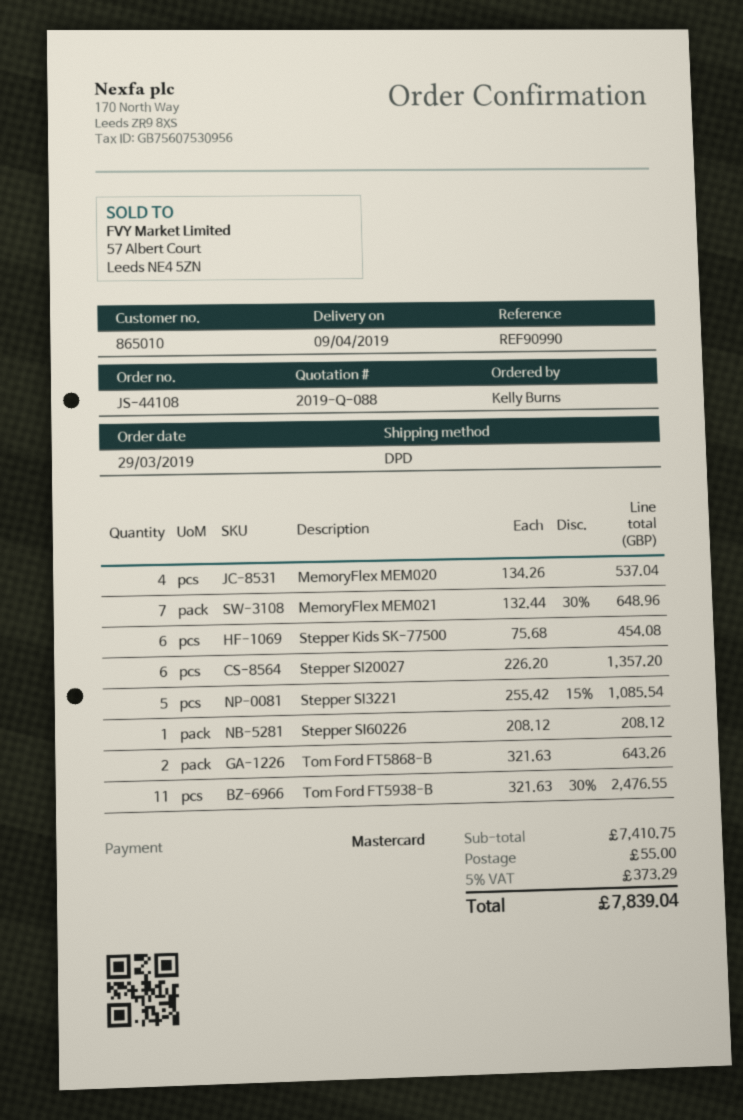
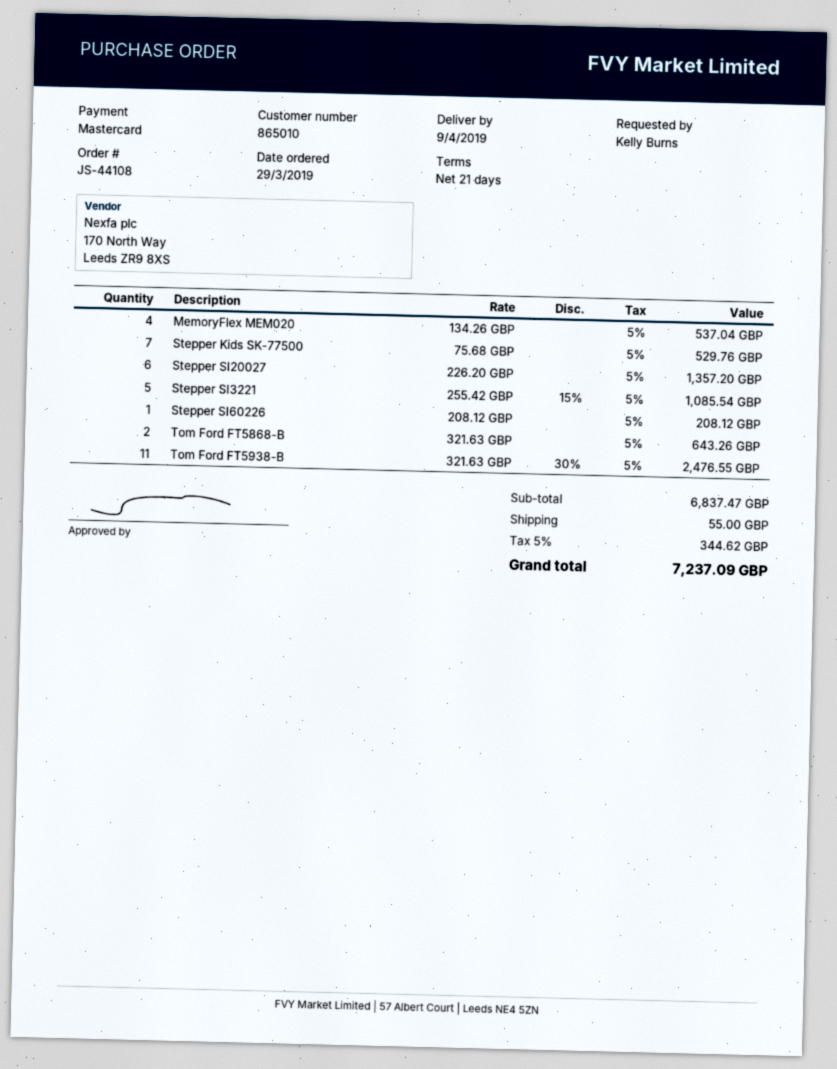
MemoryFlex MEM021: 7 x 132.44 - 30% = 648.96 -> none
Stepper Kids SK-77500: 6 x 75.68 = 454.08 -> 7 x 75.68 = 529.76
subtotal: 7410.75 -> 6837.47
tax: 5% = 373.29 -> 5% = 344.62
total: 7839.04 -> 7237.09

